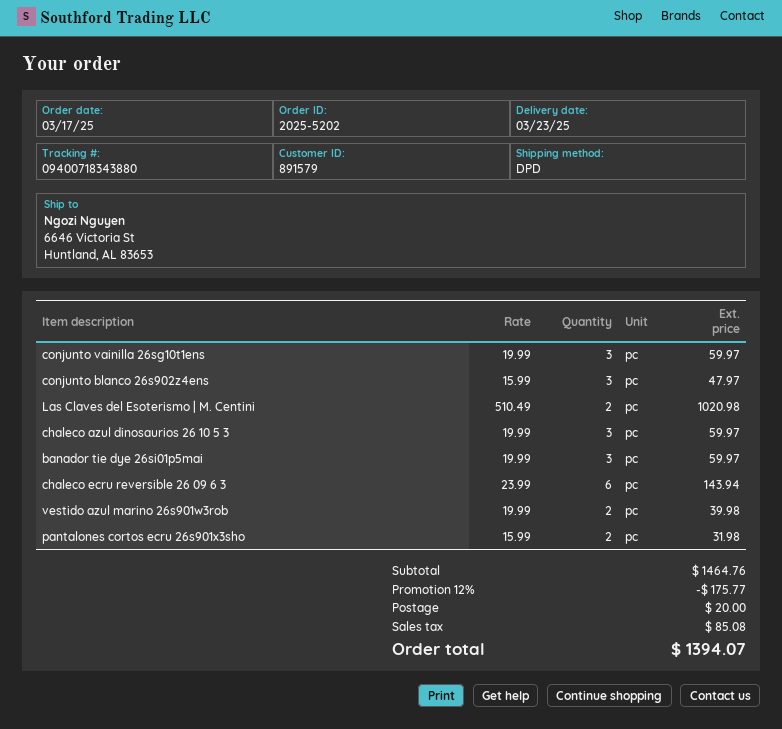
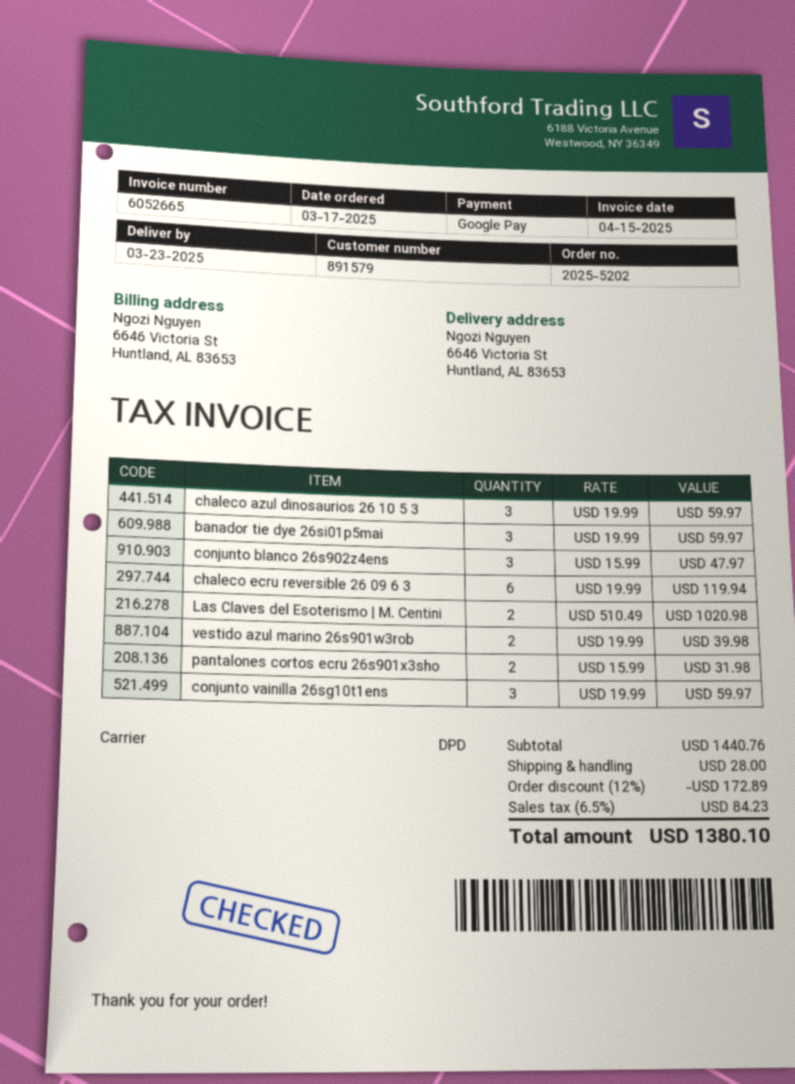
chaleco ecru reversible 26 09 6 3: 6 x 23.99 = 143.94 -> 6 x 19.99 = 119.94
subtotal: 1464.76 -> 1440.76
discount: 12% = 175.77 -> 12% = 172.89
shipping: 20.00 -> 28.00
tax: 85.08 -> 84.23
total: 1394.07 -> 1380.10

